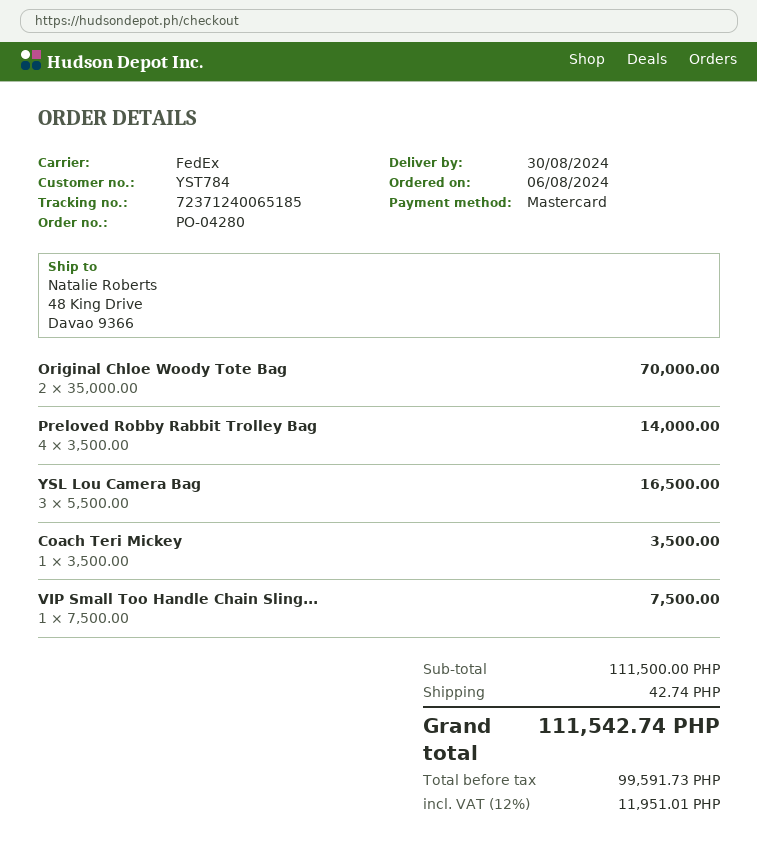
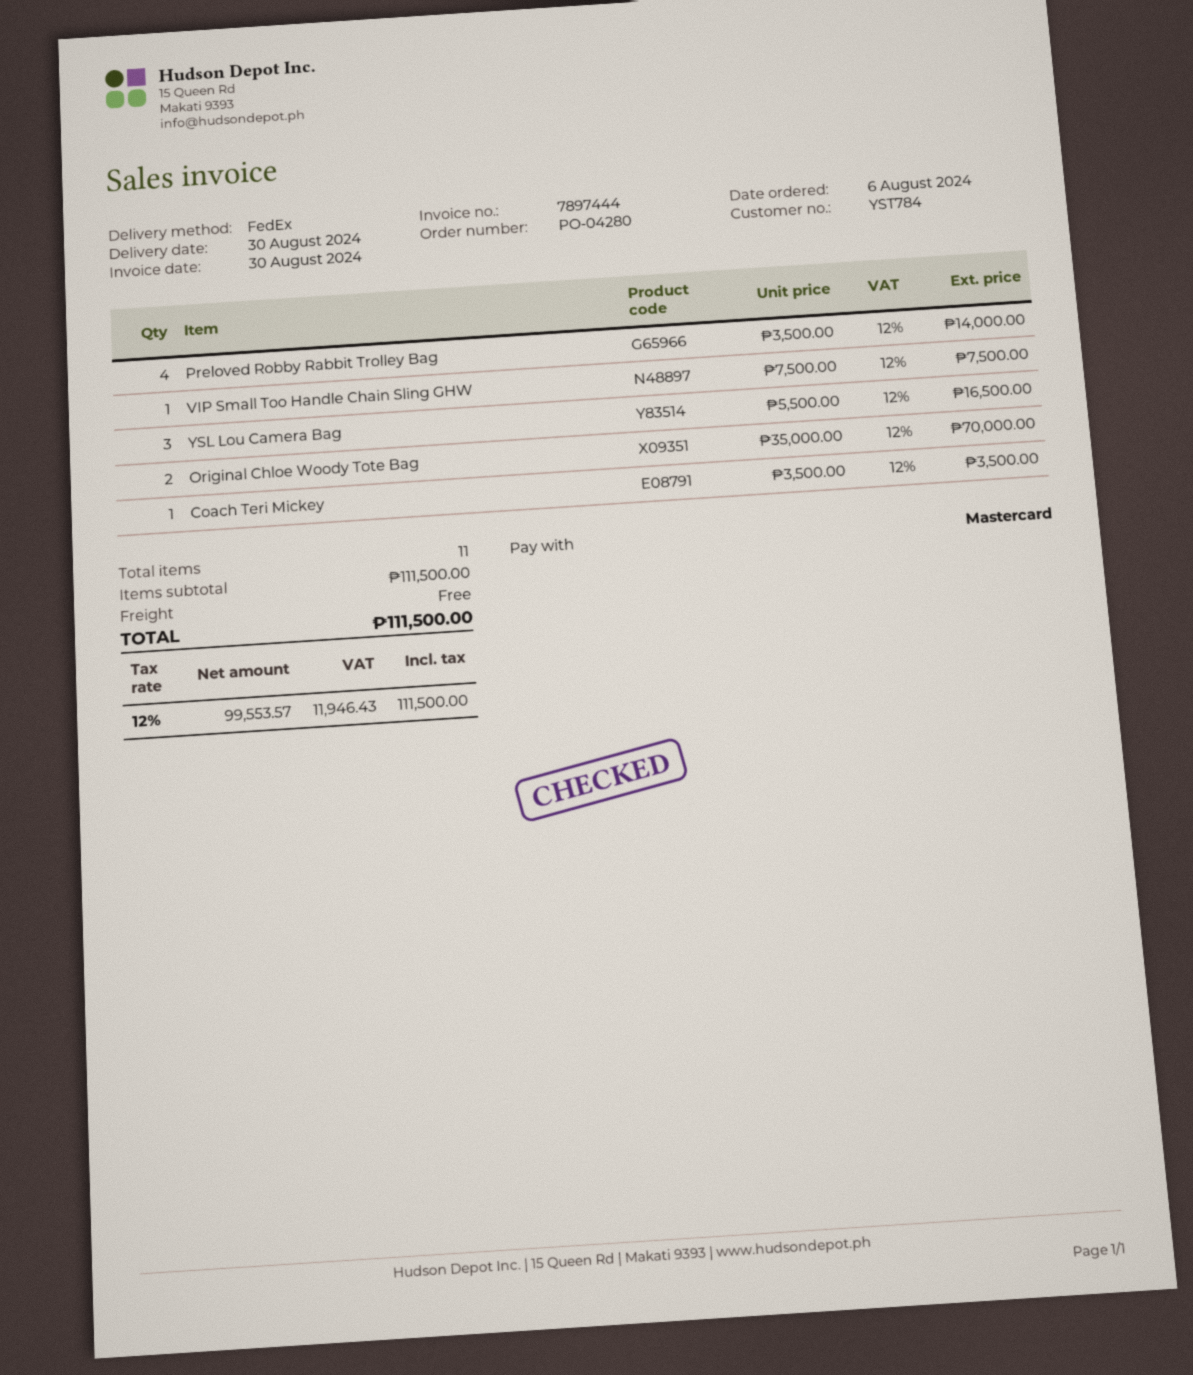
shipping: 42.74 -> 0.00
net: 99591.73 -> 99553.57
tax: 12% = 11951.01 -> 12% = 11946.43
total: 111542.74 -> 111500.00

